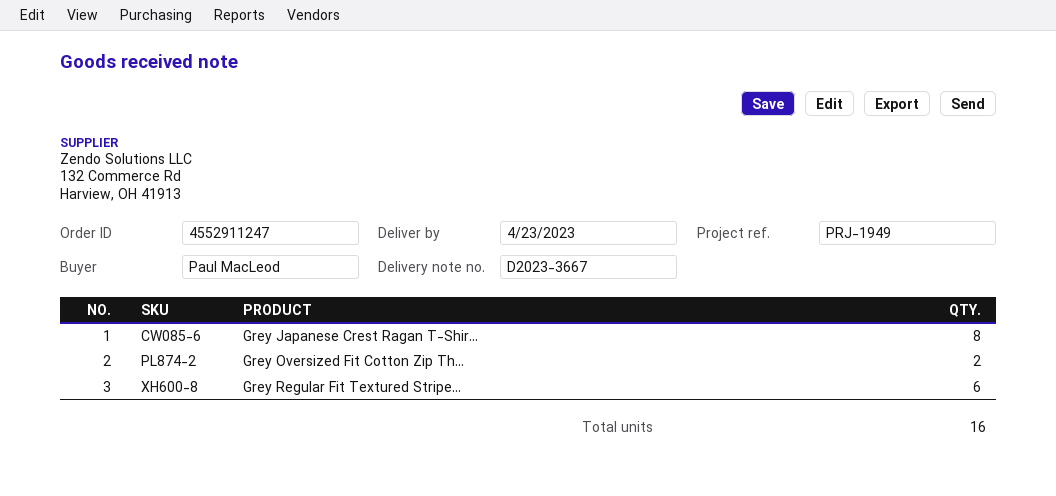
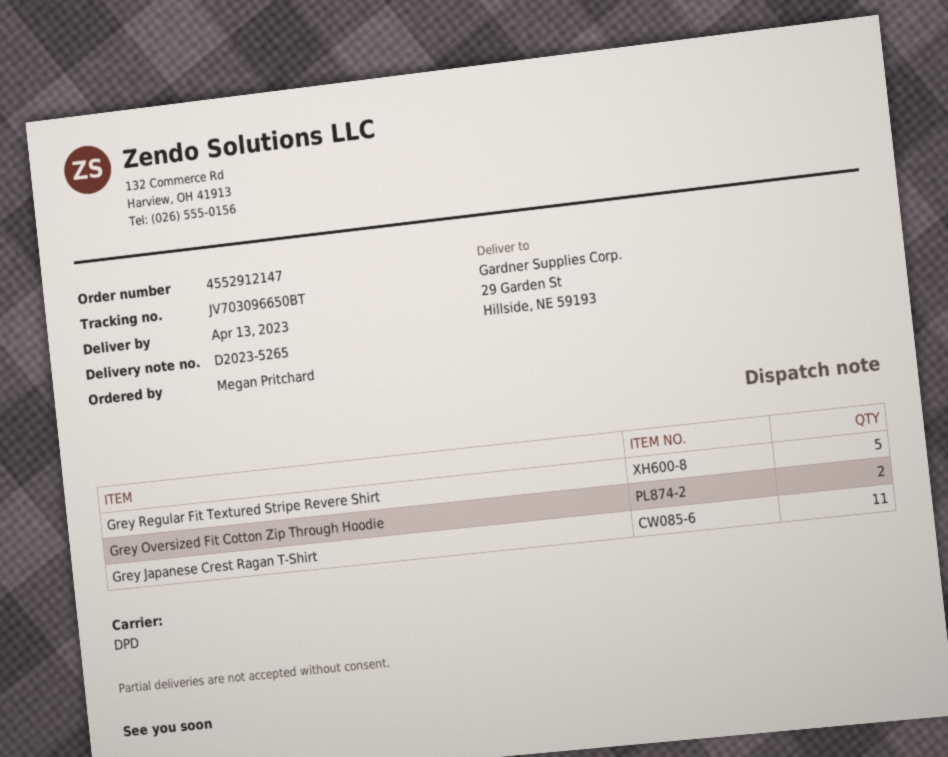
order number: 4552911247 -> 4552912147
delivery note number: D2023-3667 -> D2023-5265
delivery date: 2023-04-23 -> 2023-04-13
ordered by: Paul MacLeod -> Megan Pritchard
Grey Japanese Crest Ragan T-Shir...: 8 -> 11
Grey Regular Fit Textured Stripe...: 6 -> 5

